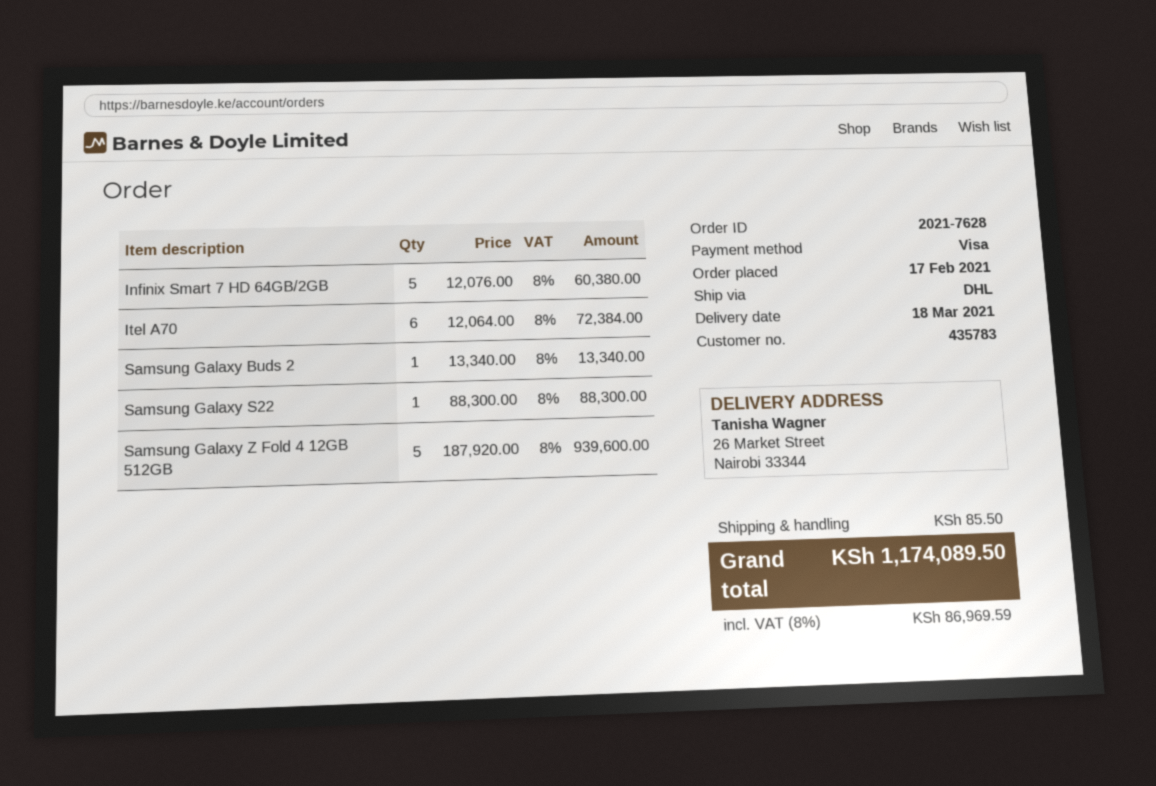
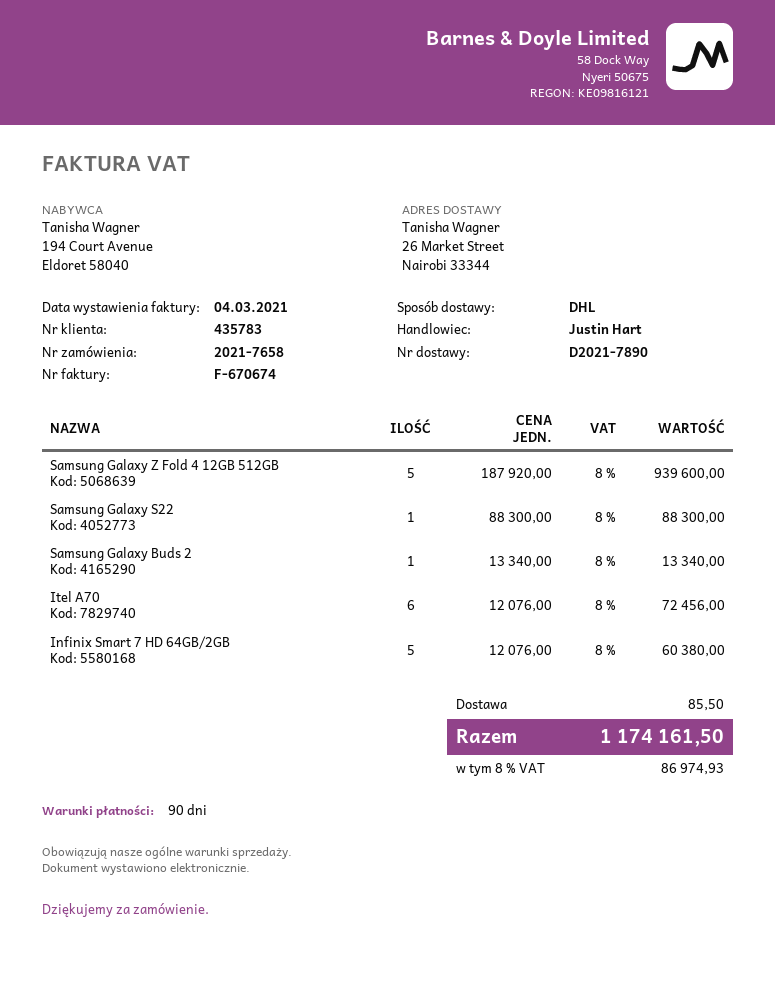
order number: 2021-7628 -> 2021-7658
Itel A70: 6 x 12064.00 = 72384.00 -> 6 x 12076.00 = 72456.00
tax: 8% = 86969.59 -> 8% = 86974.93
total: 1174089.50 -> 1174161.50

